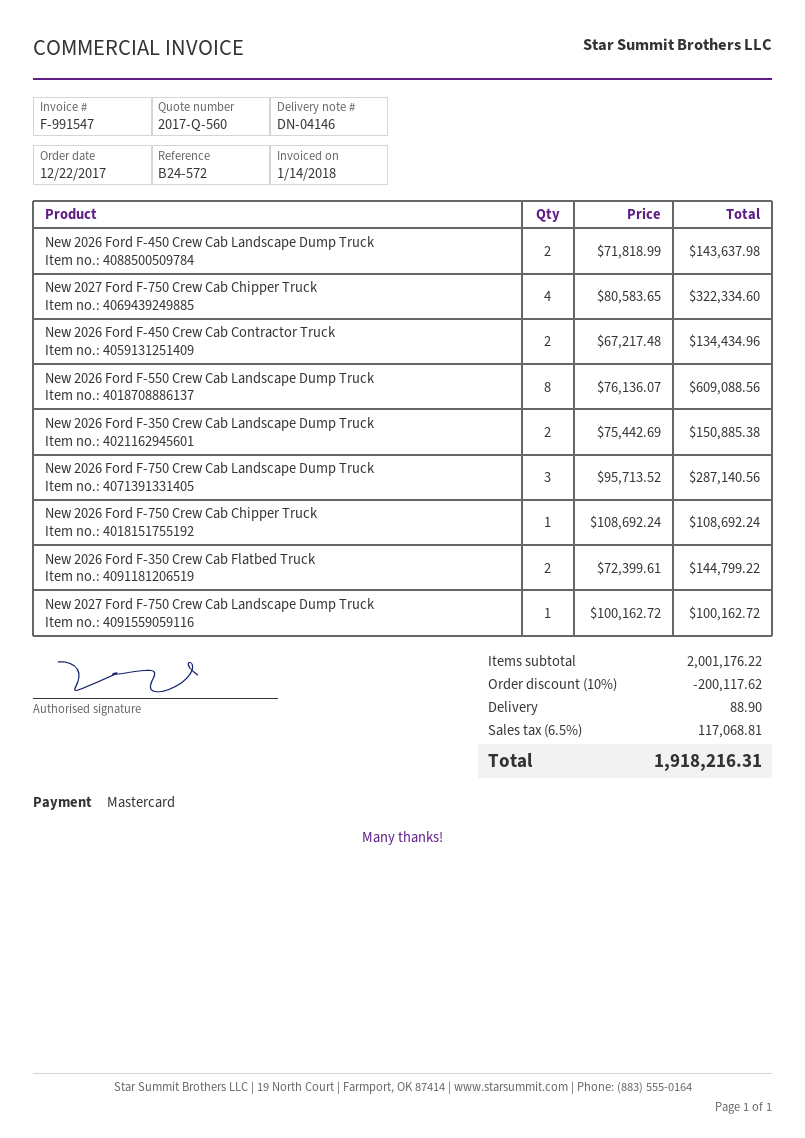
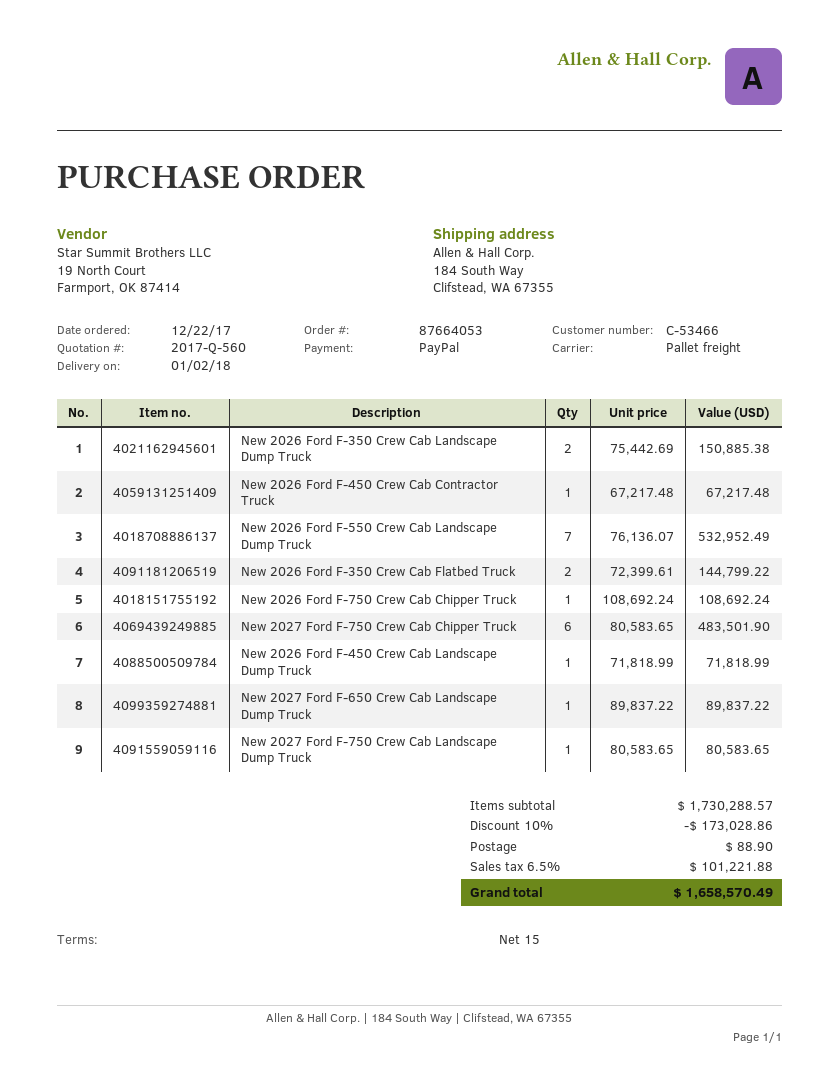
payment method: Mastercard -> PayPal
New 2026 Ford F-450 Crew Cab Landscape Dump Truck: 2 x 71818.99 = 143637.98 -> 1 x 71818.99 = 71818.99
New 2027 Ford F-750 Crew Cab Chipper Truck: 4 x 80583.65 = 322334.60 -> 6 x 80583.65 = 483501.90
New 2026 Ford F-450 Crew Cab Contractor Truck: 2 x 67217.48 = 134434.96 -> 1 x 67217.48 = 67217.48
New 2026 Ford F-550 Crew Cab Landscape Dump Truck: 8 x 76136.07 = 609088.56 -> 7 x 76136.07 = 532952.49
New 2026 Ford F-750 Crew Cab Landscape Dump Truck: 3 x 95713.52 = 287140.56 -> none
New 2027 Ford F-750 Crew Cab Landscape Dump Truck: 1 x 100162.72 = 100162.72 -> 1 x 80583.65 = 80583.65
New 2027 Ford F-650 Crew Cab Landscape Dump Truck: none -> 1 x 89837.22 = 89837.22
subtotal: 2001176.22 -> 1730288.57
discount: 10% = 200117.62 -> 10% = 173028.86
tax: 6.5% = 117068.81 -> 6.5% = 101221.88
total: 1918216.31 -> 1658570.49

